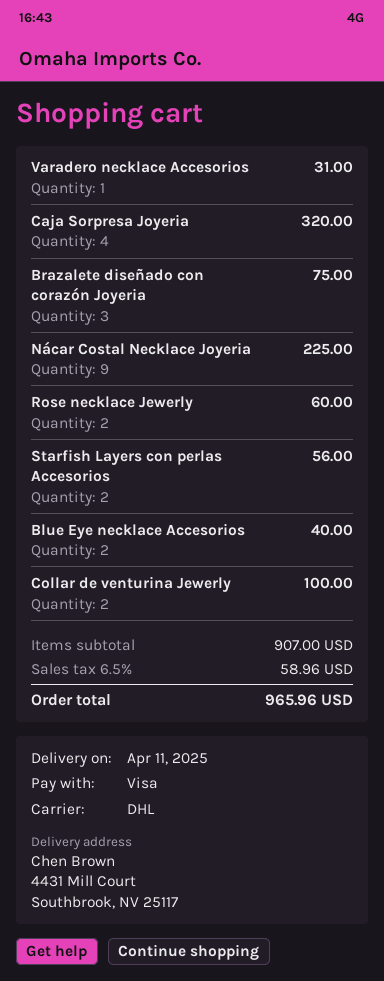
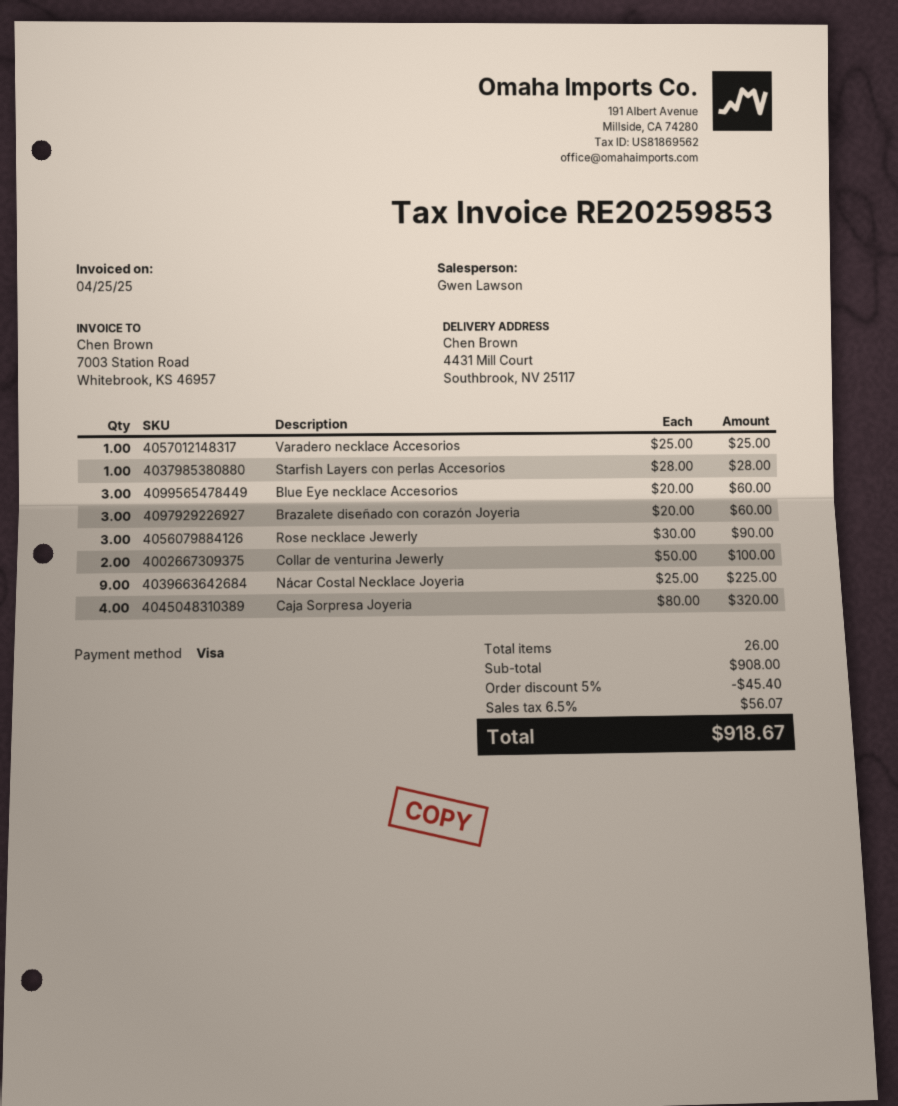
Varadero necklace Accesorios: 1 for 31.00 -> 1 for 25.00
Brazalete diseñado con corazón Joyeria: 3 for 75.00 -> 3 for 60.00
Rose necklace Jewerly: 2 for 60.00 -> 3 for 90.00
Starfish Layers con perlas Accesorios: 2 for 56.00 -> 1 for 28.00
Blue Eye necklace Accesorios: 2 for 40.00 -> 3 for 60.00
subtotal: 907.00 -> 908.00
discount: none -> 5% = 45.40
tax: 6.5% = 58.96 -> 6.5% = 56.07
total: 965.96 -> 918.67

